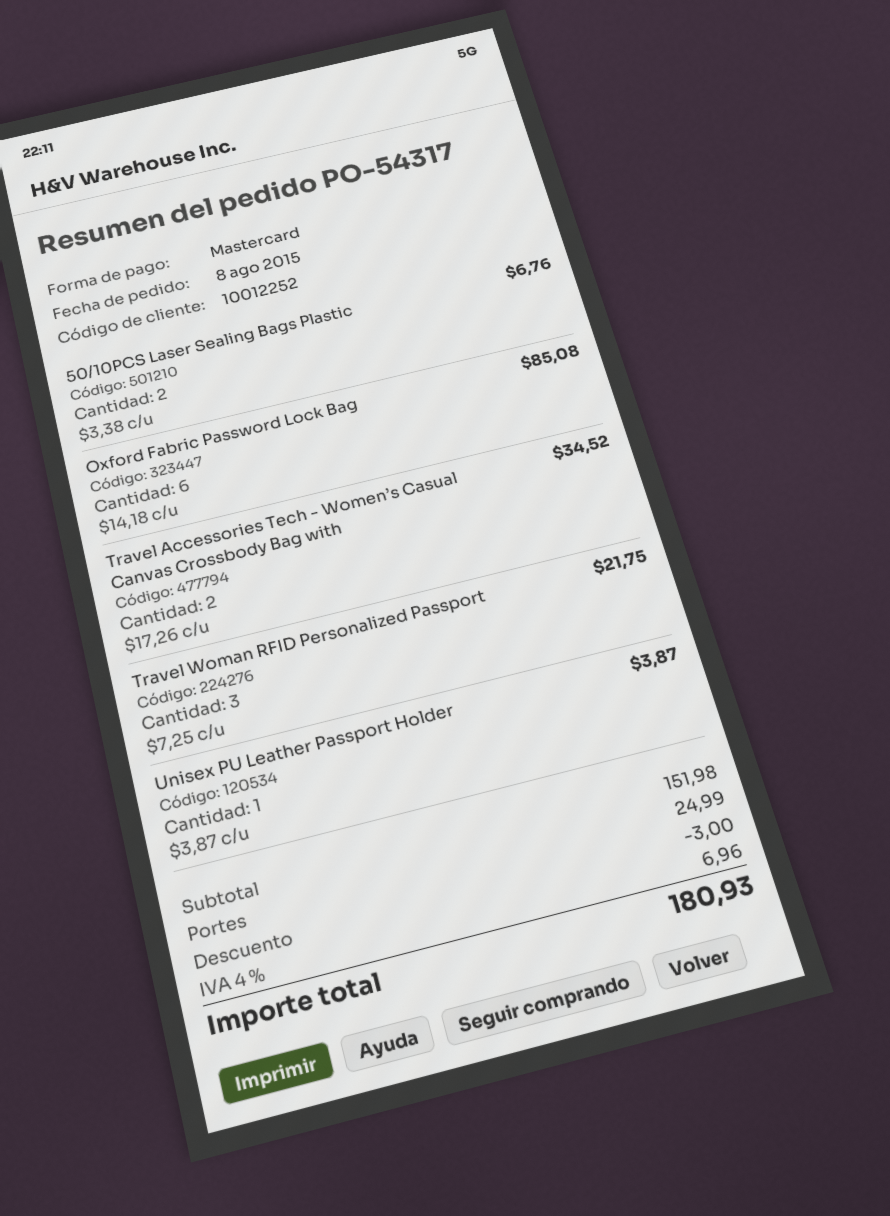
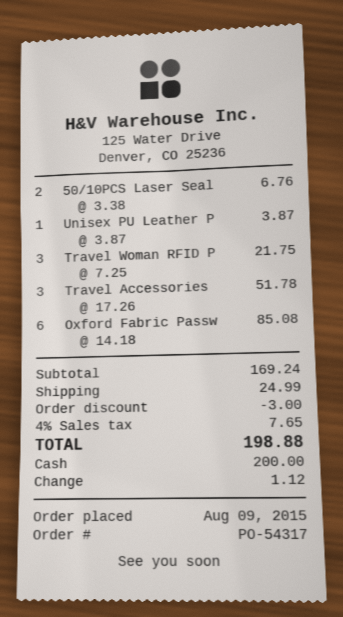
order date: 2015-08-08 -> 2015-08-09
payment method: Mastercard -> cash
Travel Accessories Tech - Women’s Casual Canvas Crossbody Bag with: 2 x 17.26 = 34.52 -> 3 x 17.26 = 51.78
subtotal: 151.98 -> 169.24
tax: 4% = 6.96 -> 4% = 7.65
total: 180.93 -> 198.88

